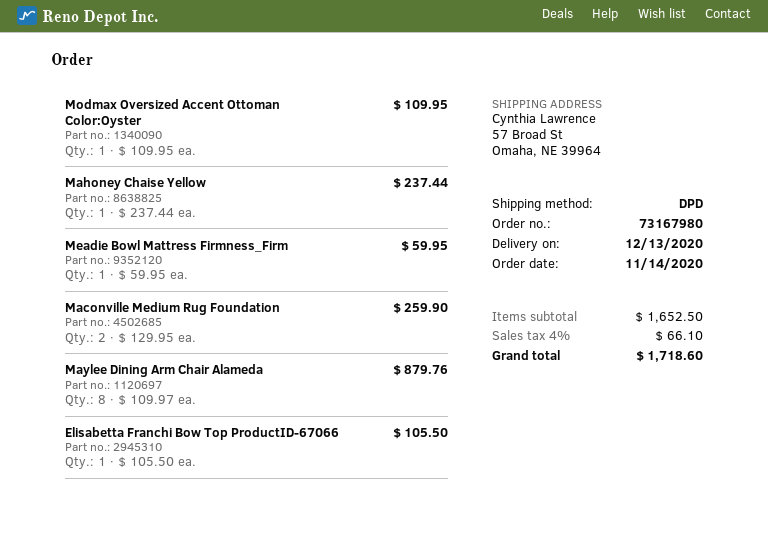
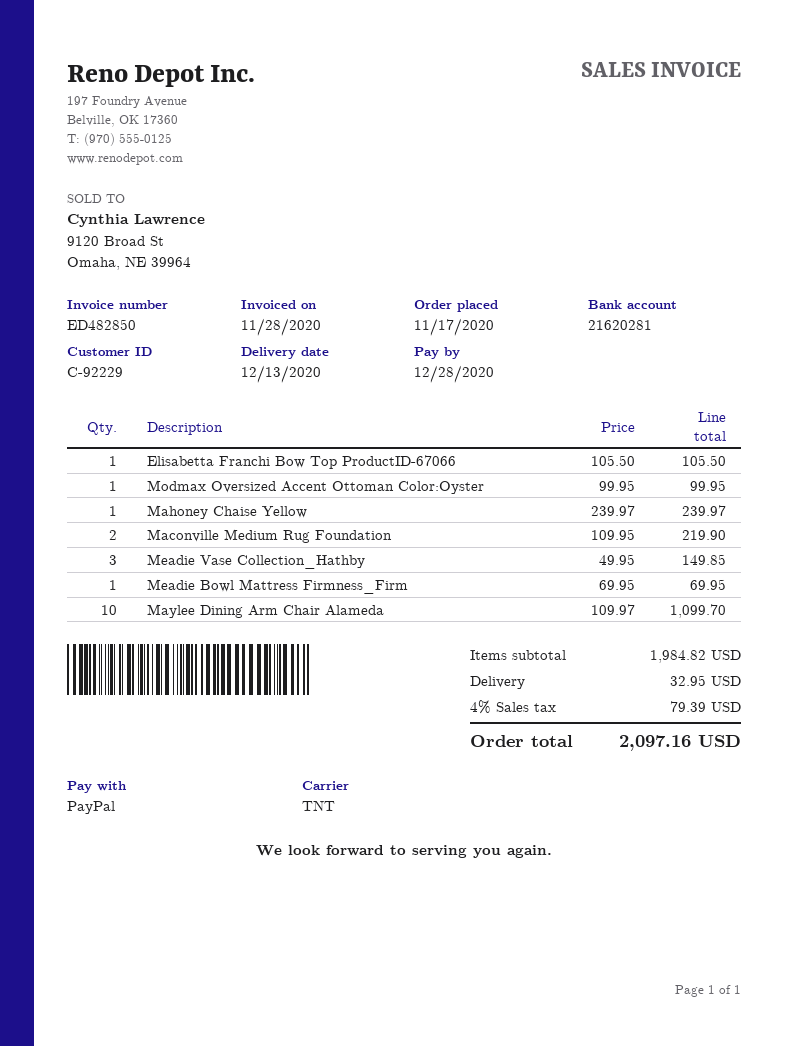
order date: 2020-11-14 -> 2020-11-17
shipping method: DPD -> TNT
Modmax Oversized Accent Ottoman Color:Oyster: 1 x 109.95 = 109.95 -> 1 x 99.95 = 99.95
Mahoney Chaise Yellow: 1 x 237.44 = 237.44 -> 1 x 239.97 = 239.97
Meadie Bowl Mattress Firmness_Firm: 1 x 59.95 = 59.95 -> 1 x 69.95 = 69.95
Maconville Medium Rug Foundation: 2 x 129.95 = 259.90 -> 2 x 109.95 = 219.90
Maylee Dining Arm Chair Alameda: 8 x 109.97 = 879.76 -> 10 x 109.97 = 1099.70
Meadie Vase Collection_Hathby: none -> 3 x 49.95 = 149.85
subtotal: 1652.50 -> 1984.82
shipping: none -> 32.95
tax: 4% = 66.10 -> 4% = 79.39
total: 1718.60 -> 2097.16

